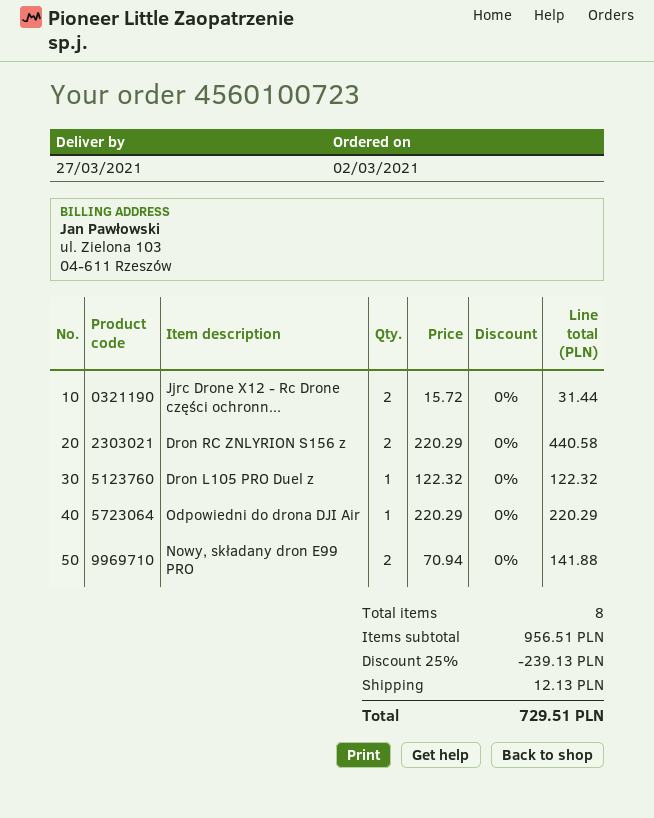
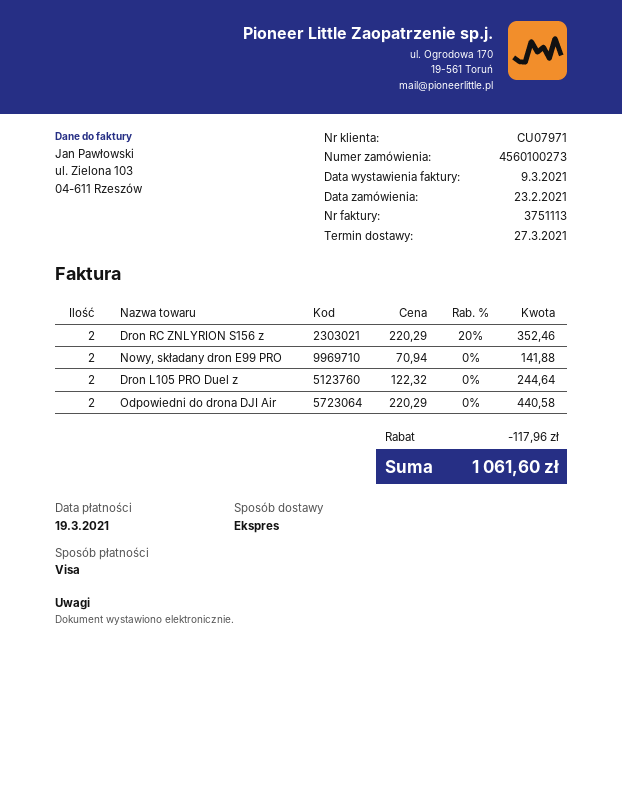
order number: 4560100723 -> 4560100273
order date: 2021-03-02 -> 2021-02-23
Jjrc Drone X12 - Rc Drone części ochronn...: 2 x 15.72 = 31.44 -> none
Dron RC ZNLYRION S156 z: 2 x 220.29 = 440.58 -> 2 x 220.29 - 20% = 352.46
Dron L105 PRO Duel z: 1 x 122.32 = 122.32 -> 2 x 122.32 = 244.64
Odpowiedni do drona DJI Air: 1 x 220.29 = 220.29 -> 2 x 220.29 = 440.58
discount: 239.13 -> 117.96
shipping: 12.13 -> none
total: 729.51 -> 1061.60

